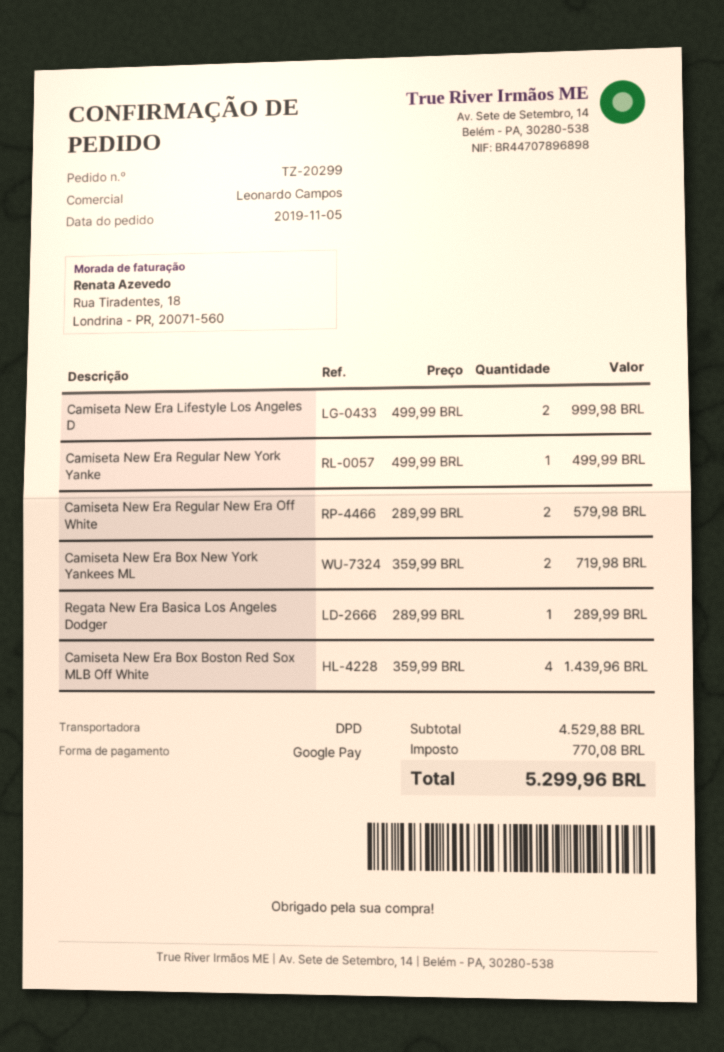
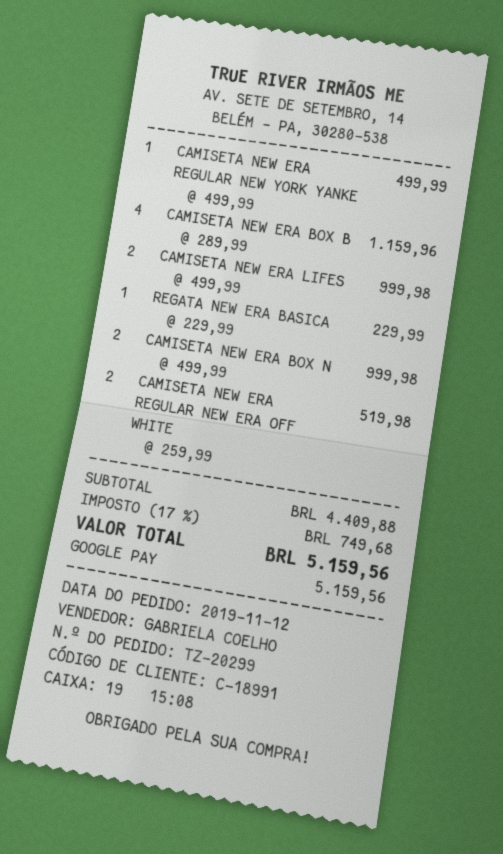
order date: 2019-11-05 -> 2019-11-12
sales rep: Leonardo Campos -> GABRIELA COELHO
Camiseta New Era Regular New Era Off White: 2 x 289.99 = 579.98 -> 2 x 259.99 = 519.98
Camiseta New Era Box New York Yankees ML: 2 x 359.99 = 719.98 -> 2 x 499.99 = 999.98
Regata New Era Basica Los Angeles Dodger: 1 x 289.99 = 289.99 -> 1 x 229.99 = 229.99
Camiseta New Era Box Boston Red Sox MLB Off White: 4 x 359.99 = 1439.96 -> 4 x 289.99 = 1159.96
subtotal: 4529.88 -> 4409.88
tax: 770.08 -> 749.68
total: 5299.96 -> 5159.56

